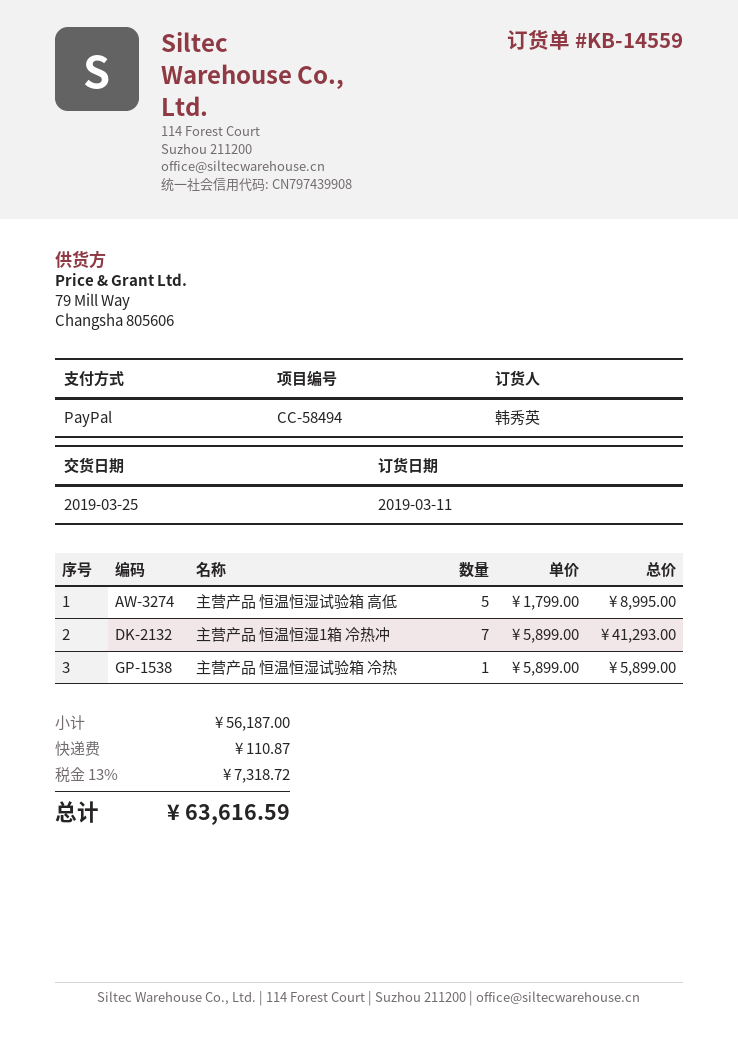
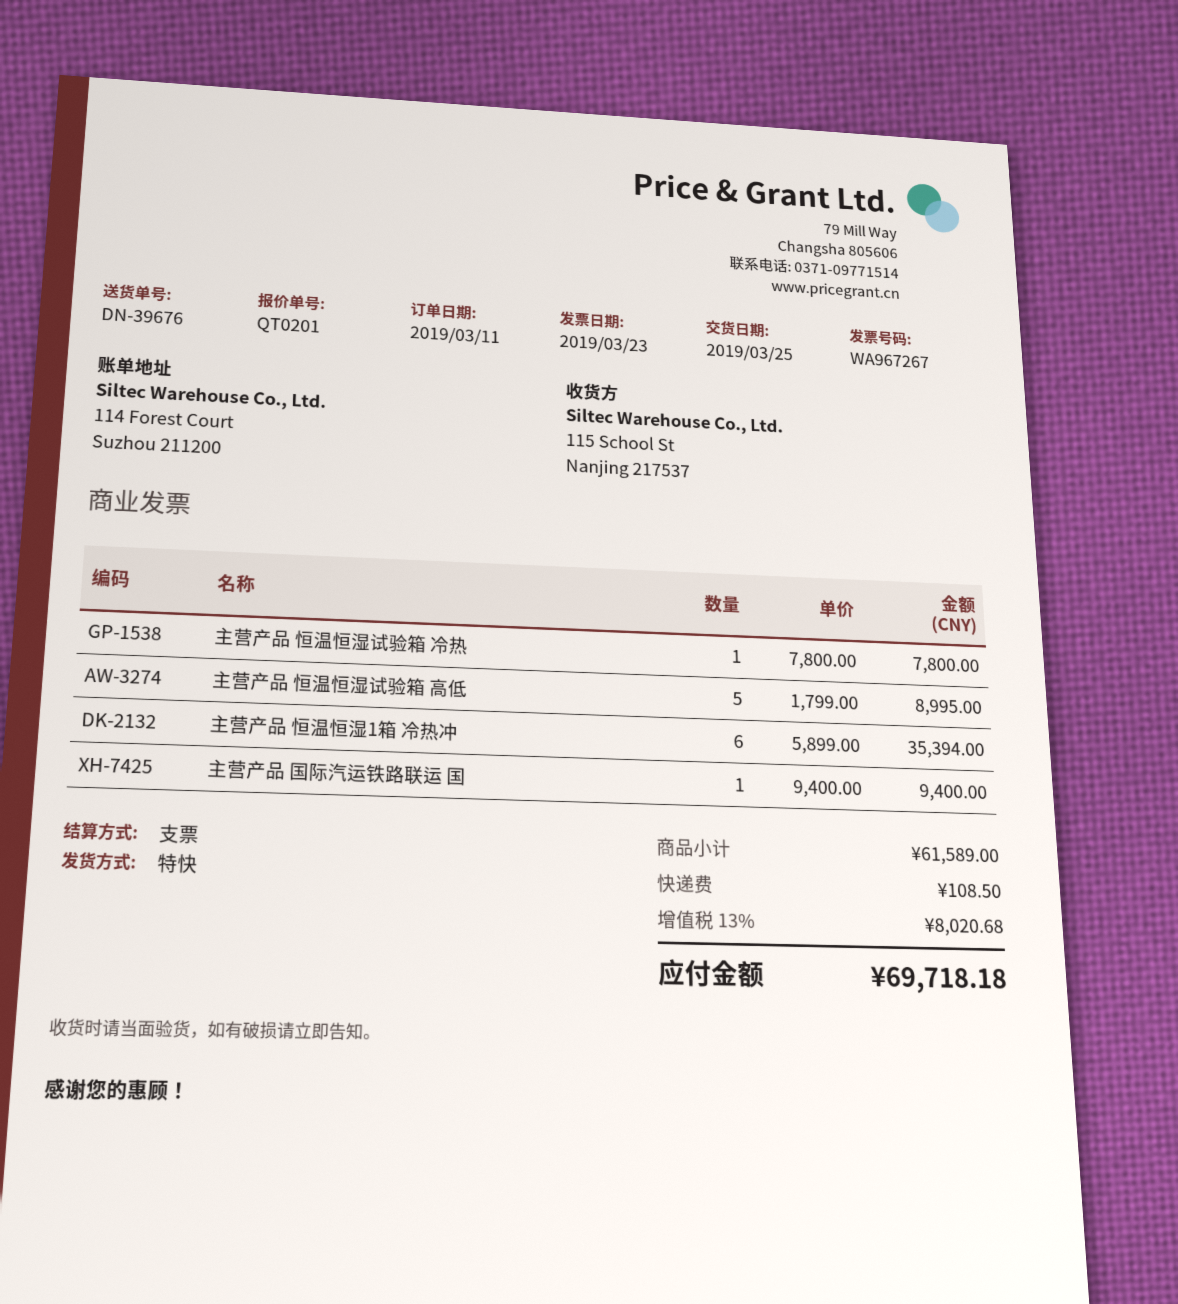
payment method: PayPal -> cheque
主营产品 恒温恒湿1箱 冷热冲: 7 x 5899.00 = 41293.00 -> 6 x 5899.00 = 35394.00
主营产品 恒温恒湿试验箱 冷热: 1 x 5899.00 = 5899.00 -> 1 x 7800.00 = 7800.00
主营产品 国际汽运铁路联运 国: none -> 1 x 9400.00 = 9400.00
subtotal: 56187.00 -> 61589.00
shipping: 110.87 -> 108.50
tax: 13% = 7318.72 -> 13% = 8020.68
total: 63616.59 -> 69718.18

